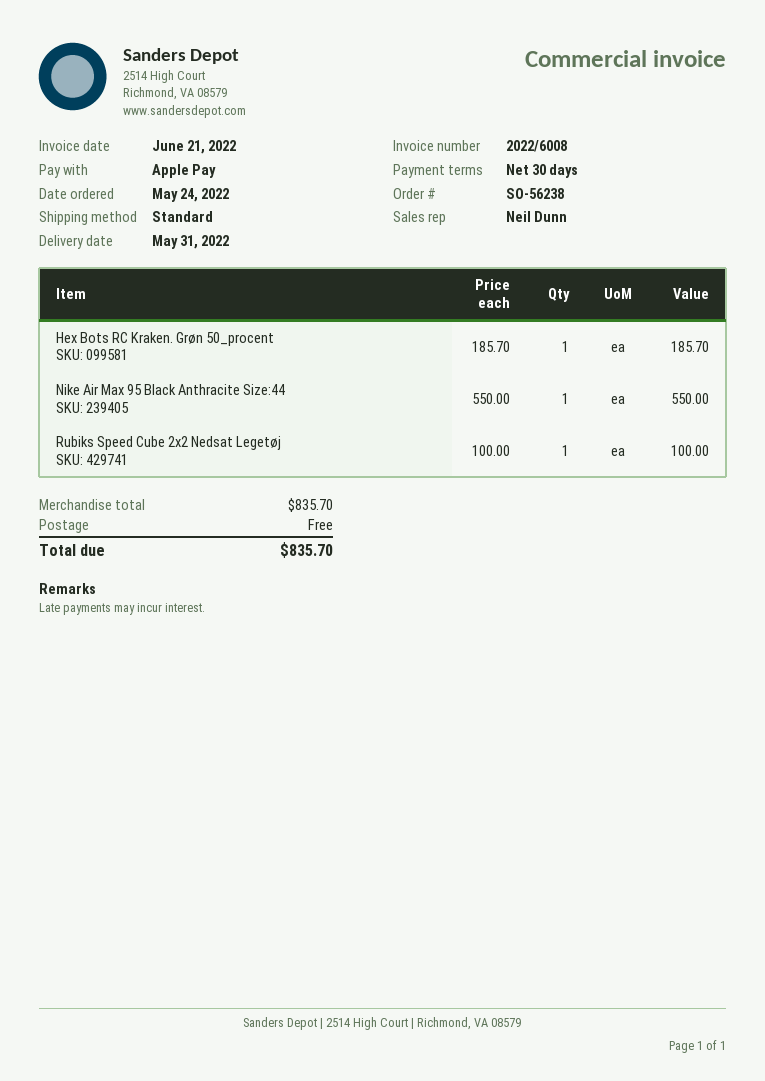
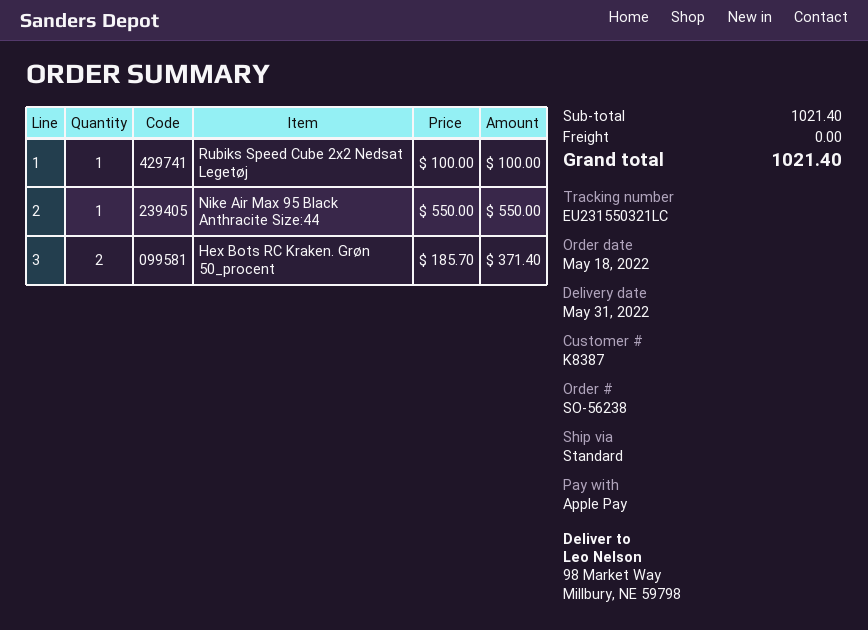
order date: 2022-05-24 -> 2022-05-18
Hex Bots RC Kraken. Grøn 50_procent: 1 x 185.70 = 185.70 -> 2 x 185.70 = 371.40
subtotal: 835.70 -> 1021.40
total: 835.70 -> 1021.40

